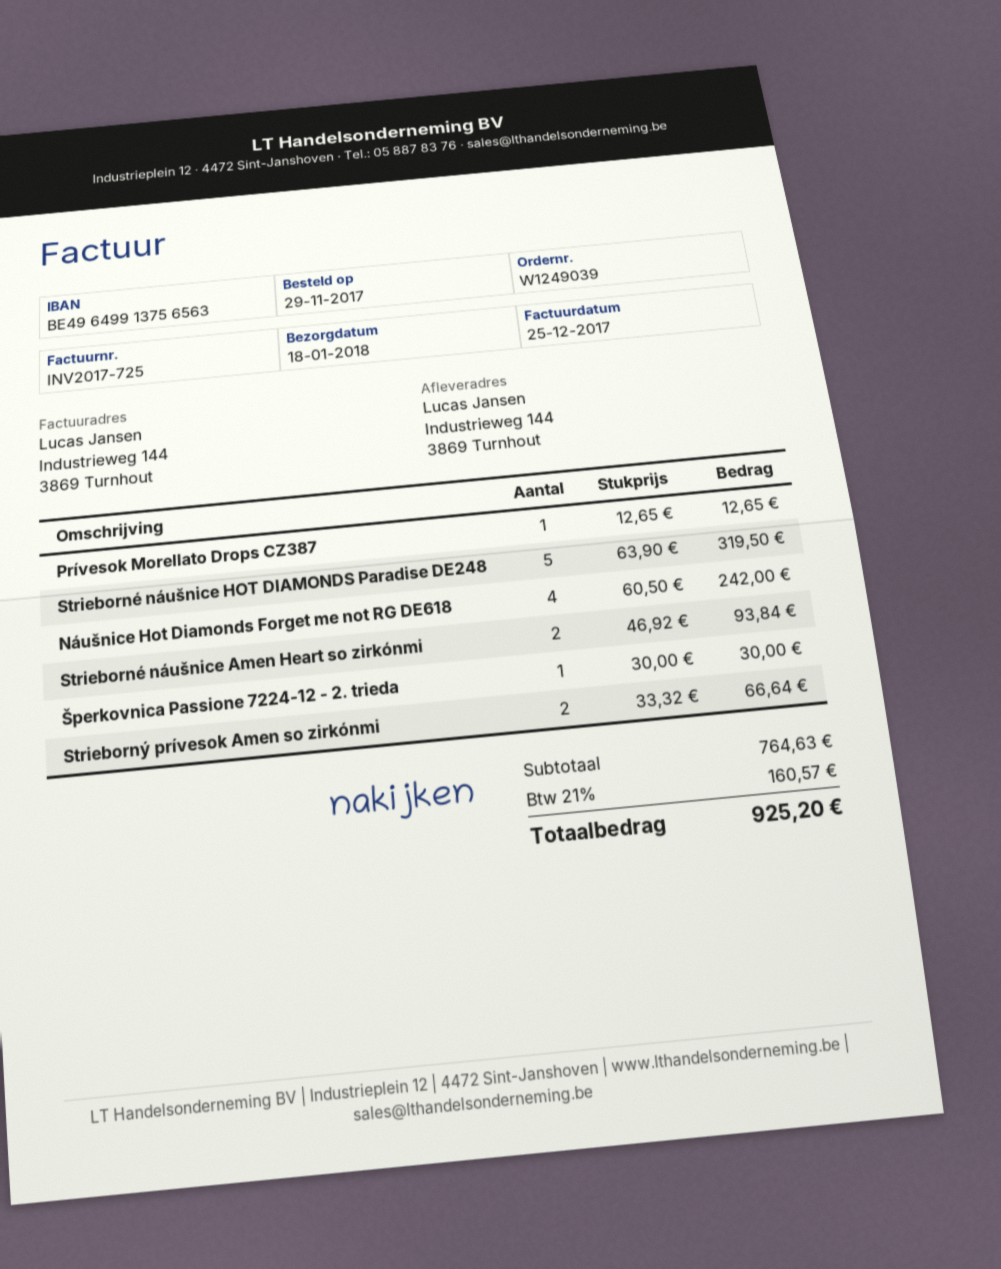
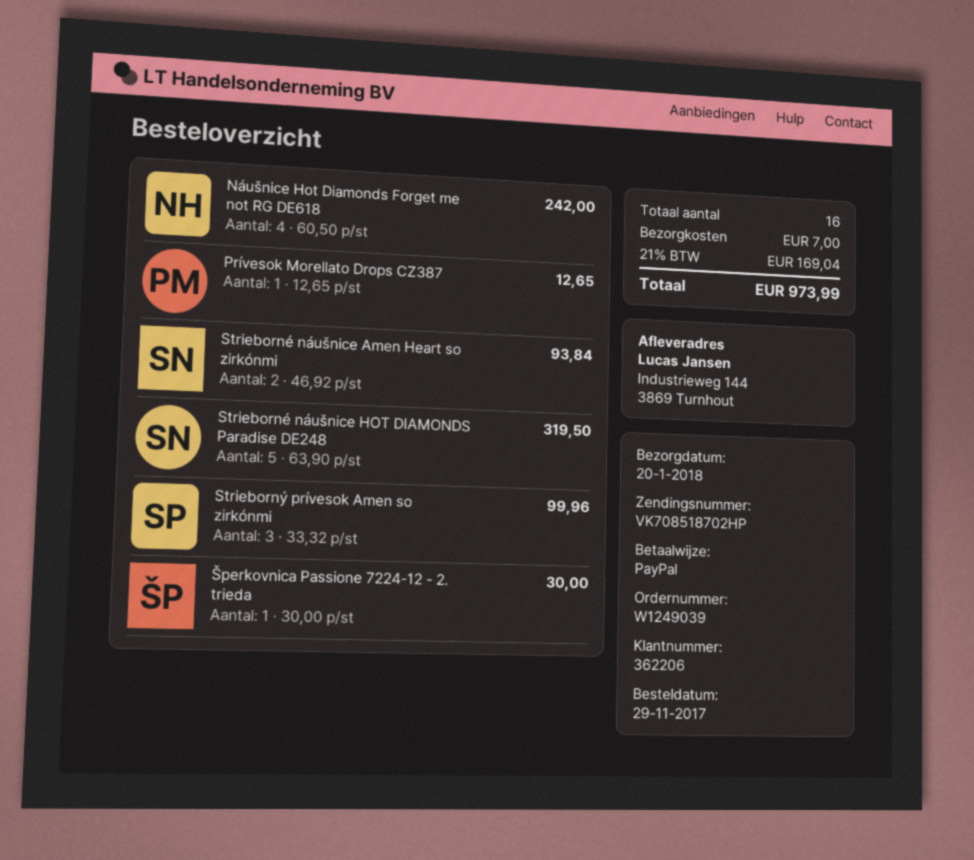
delivery date: 2018-01-18 -> 2018-01-20
Strieborný prívesok Amen so zirkónmi: 2 x 33.32 = 66.64 -> 3 x 33.32 = 99.96
shipping: none -> 7.00
tax: 21% = 160.57 -> 21% = 169.04
total: 925.20 -> 973.99

